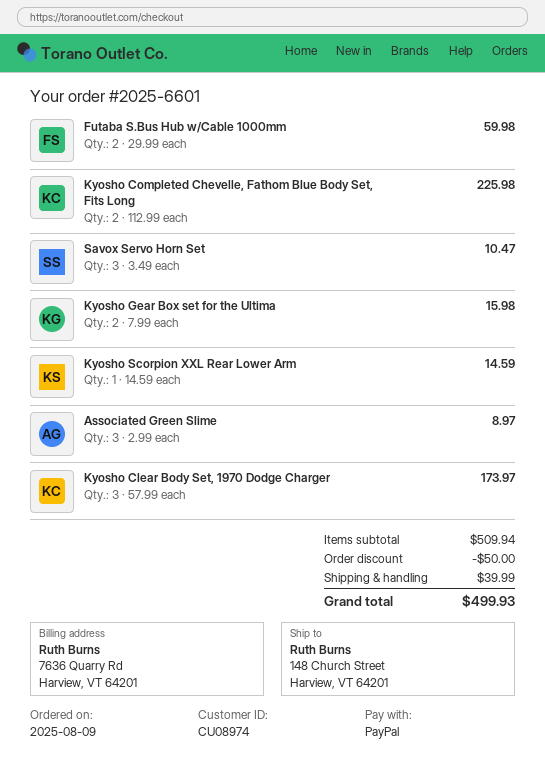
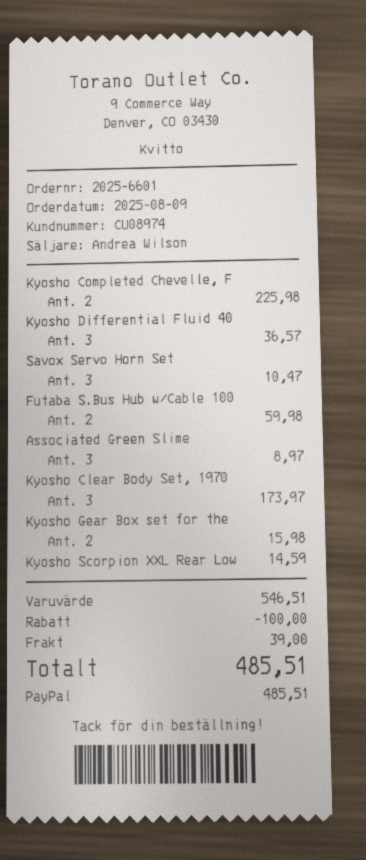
Kyosho Differential Fluid 40: none -> 3 for 36.57
subtotal: 509.94 -> 546.51
discount: 50.00 -> 100.00
shipping: 39.99 -> 39.00
total: 499.93 -> 485.51

